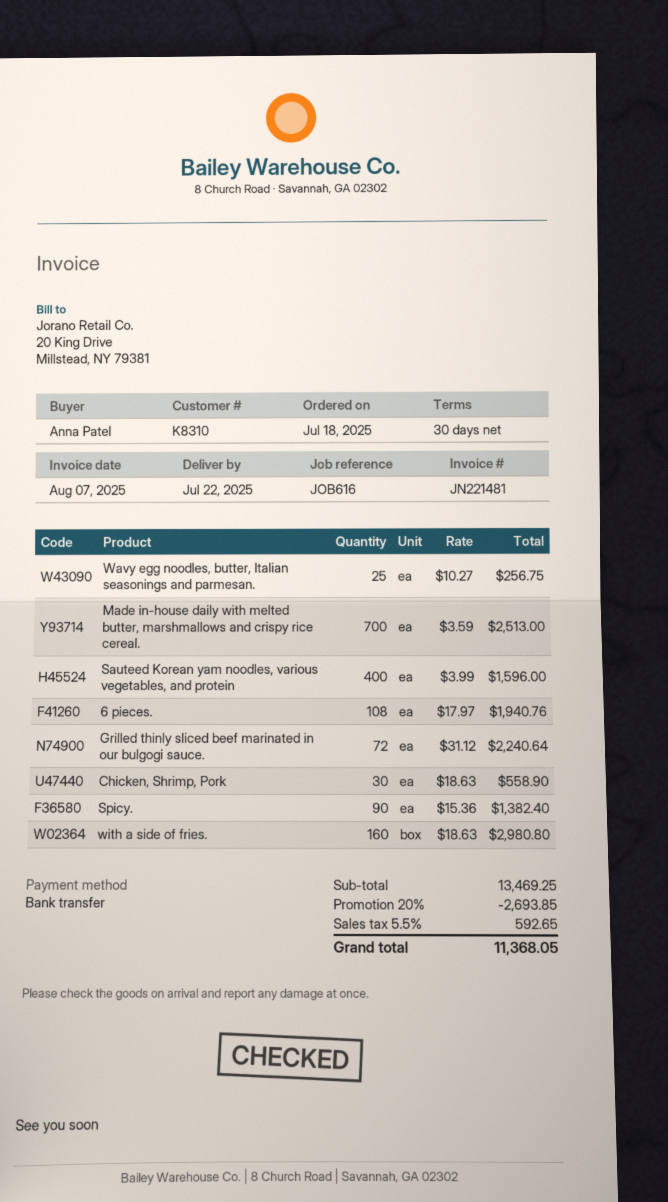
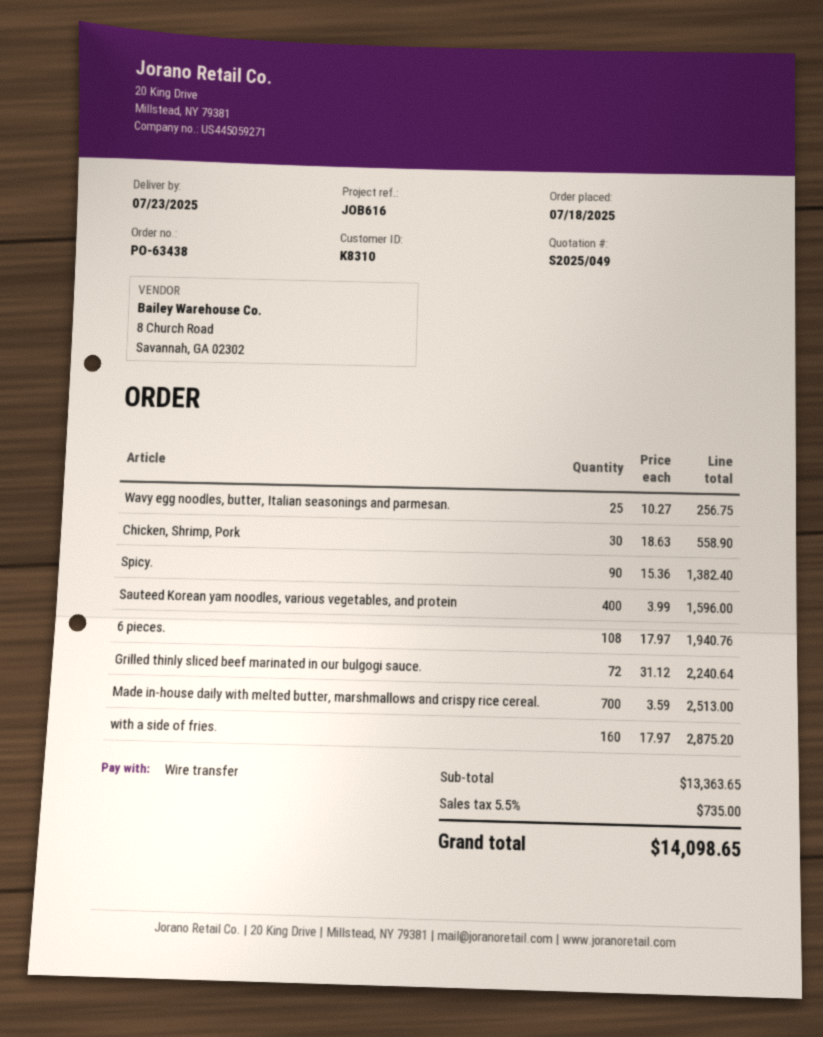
delivery date: 2025-07-22 -> 2025-07-23
with a side of fries.: 160 x 18.63 = 2980.80 -> 160 x 17.97 = 2875.20
subtotal: 13469.25 -> 13363.65
discount: 20% = 2693.85 -> none
tax: 5.5% = 592.65 -> 5.5% = 735.00
total: 11368.05 -> 14098.65

